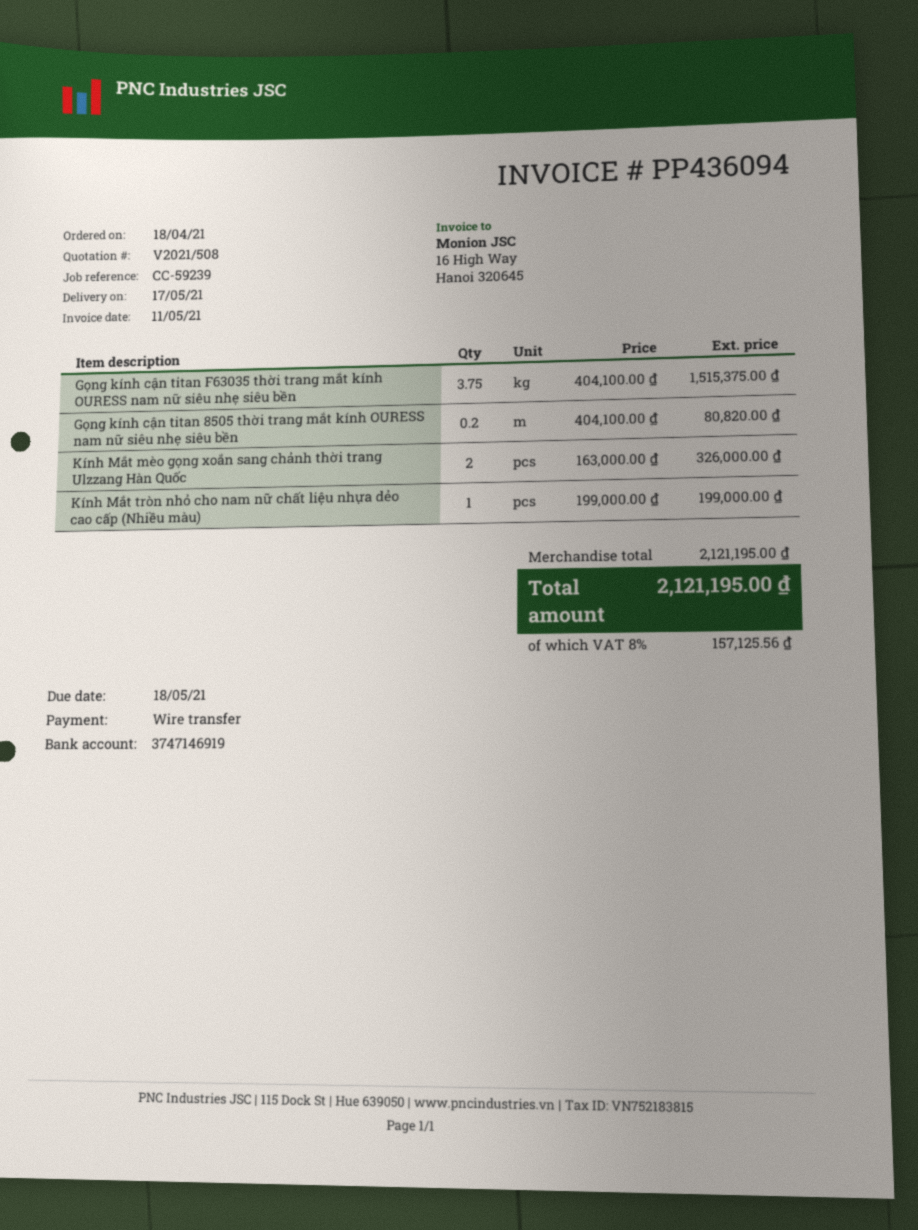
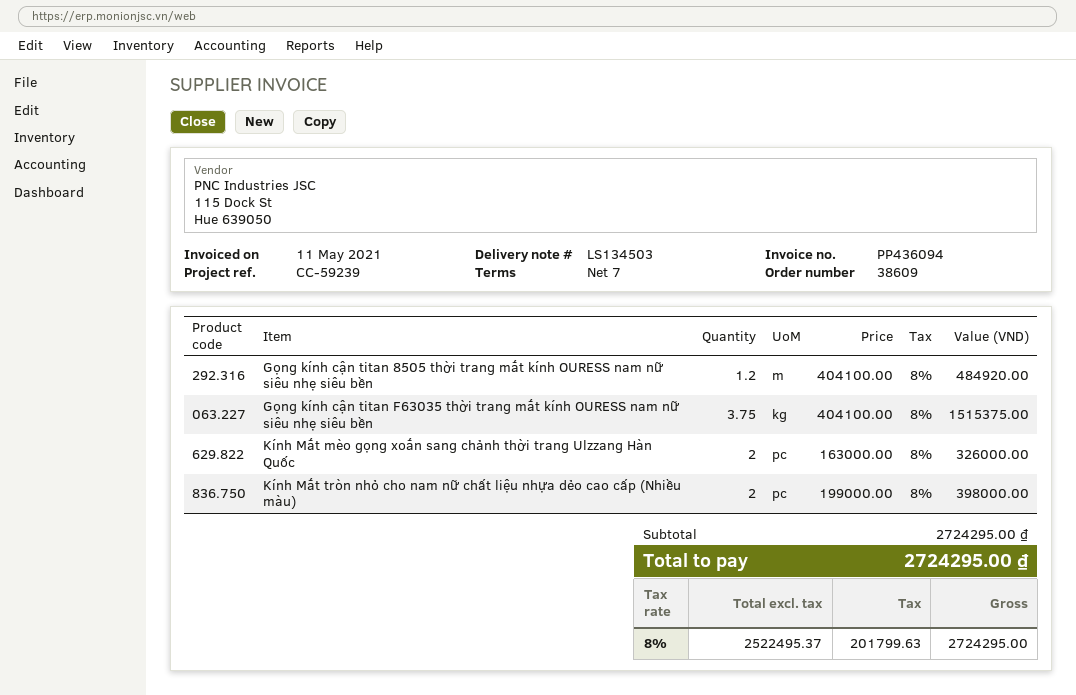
Gọng kính cận titan 8505 thời trang mắt kính OURESS nam nữ siêu nhẹ siêu bền: 0.2 x 404100.00 = 80820.00 -> 1.2 x 404100.00 = 484920.00
Kính Mắt tròn nhỏ cho nam nữ chất liệu nhựa dẻo cao cấp (Nhiều màu): 1 x 199000.00 = 199000.00 -> 2 x 199000.00 = 398000.00
subtotal: 2121195.00 -> 2724295.00
tax: 8% = 157125.56 -> 8% = 201799.63
total: 2121195.00 -> 2724295.00

